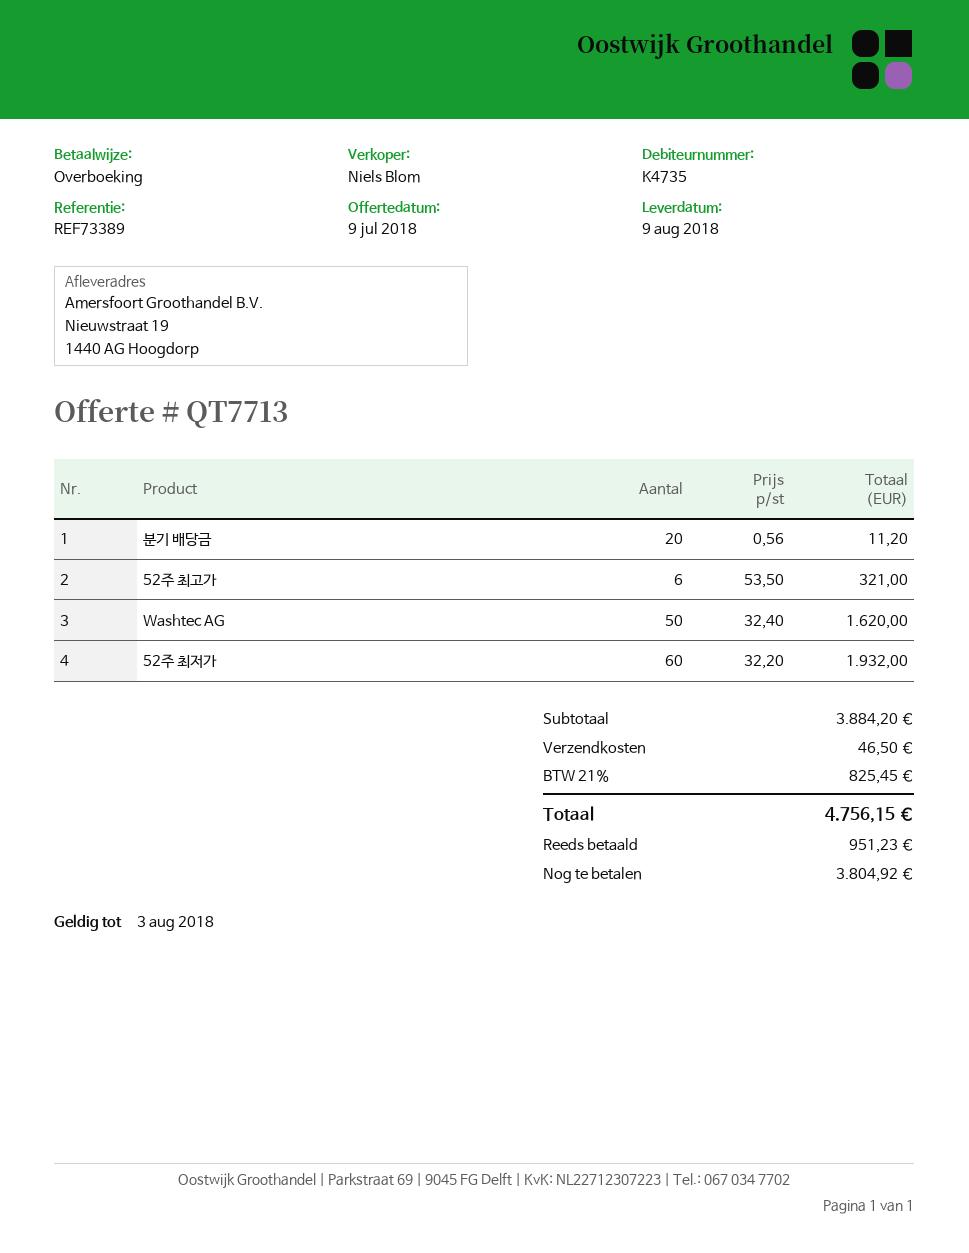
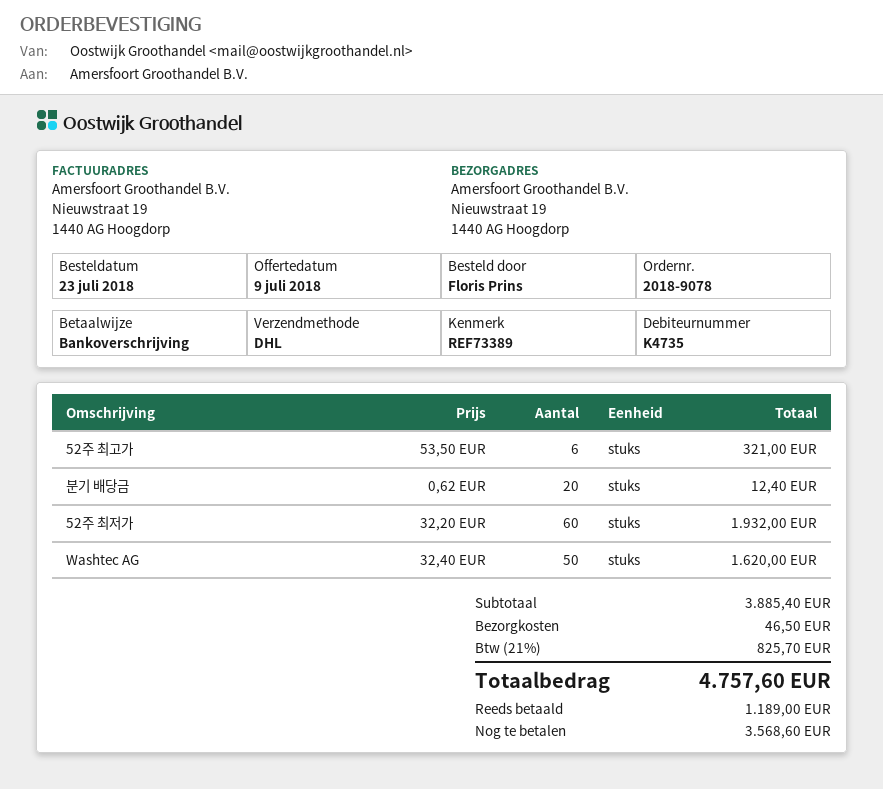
분기 배당금: 20 x 0.56 = 11.20 -> 20 x 0.62 = 12.40
subtotal: 3884.20 -> 3885.40
tax: 21% = 825.45 -> 21% = 825.70
total: 4756.15 -> 4757.60
deposit: 951.23 -> 1189.00
balance: 3804.92 -> 3568.60

